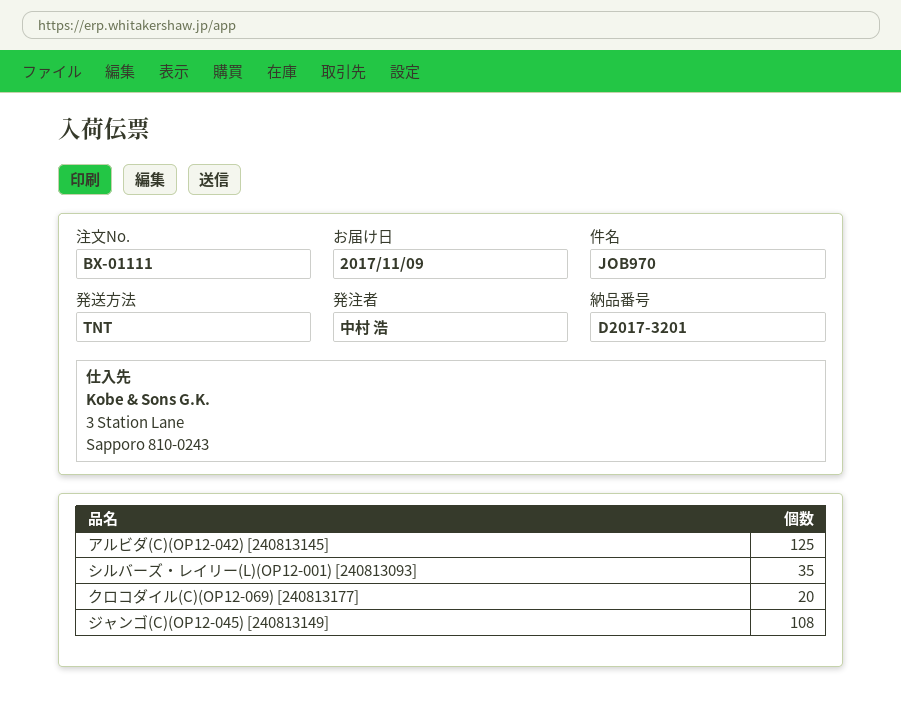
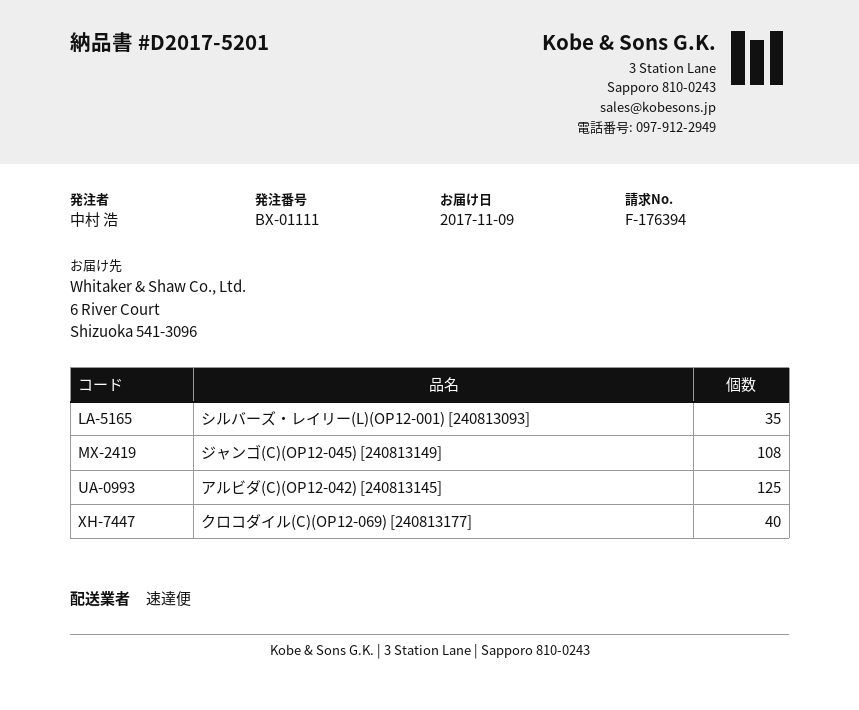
delivery note number: D2017-3201 -> D2017-5201
shipping method: TNT -> express
クロコダイル(C)(OP12-069) [240813177]: 20 -> 40

